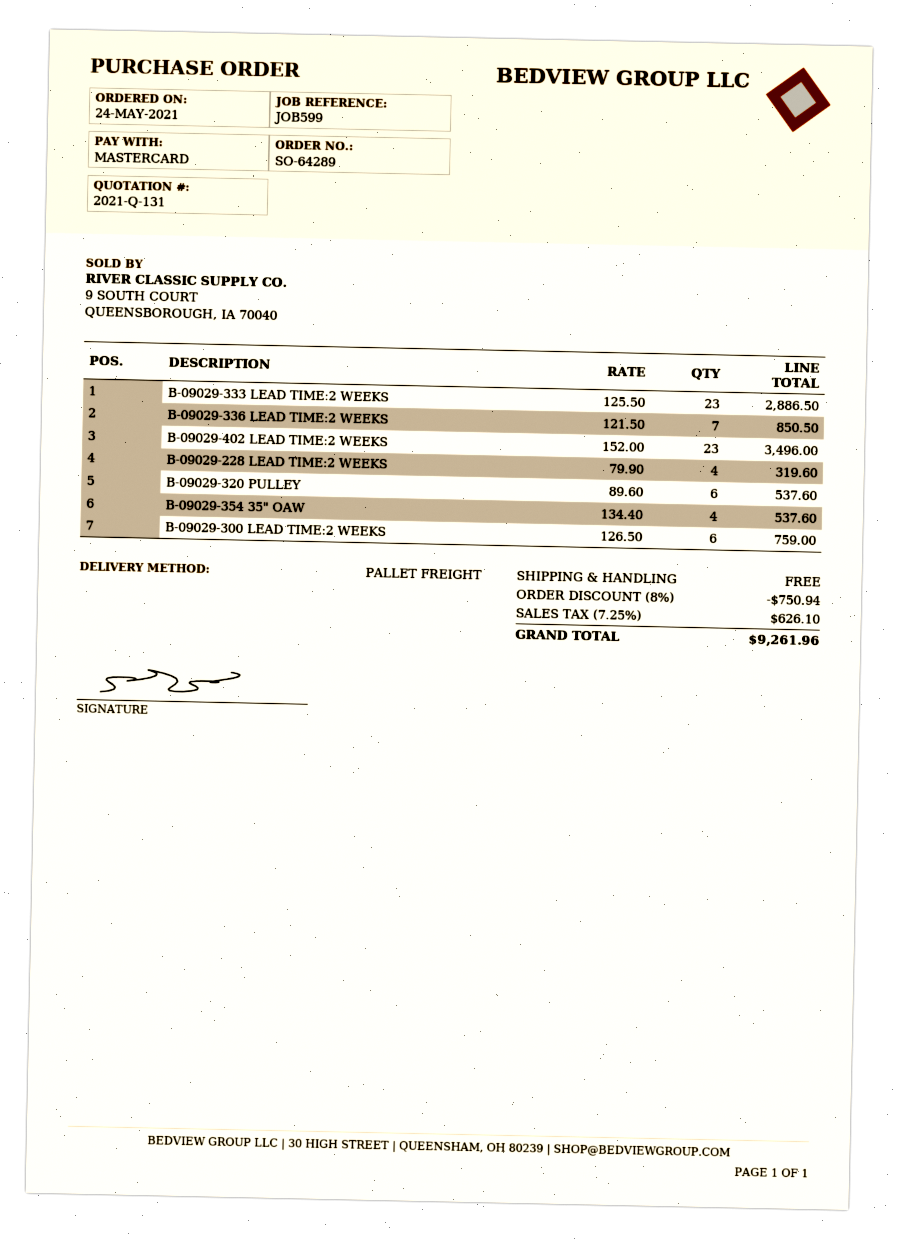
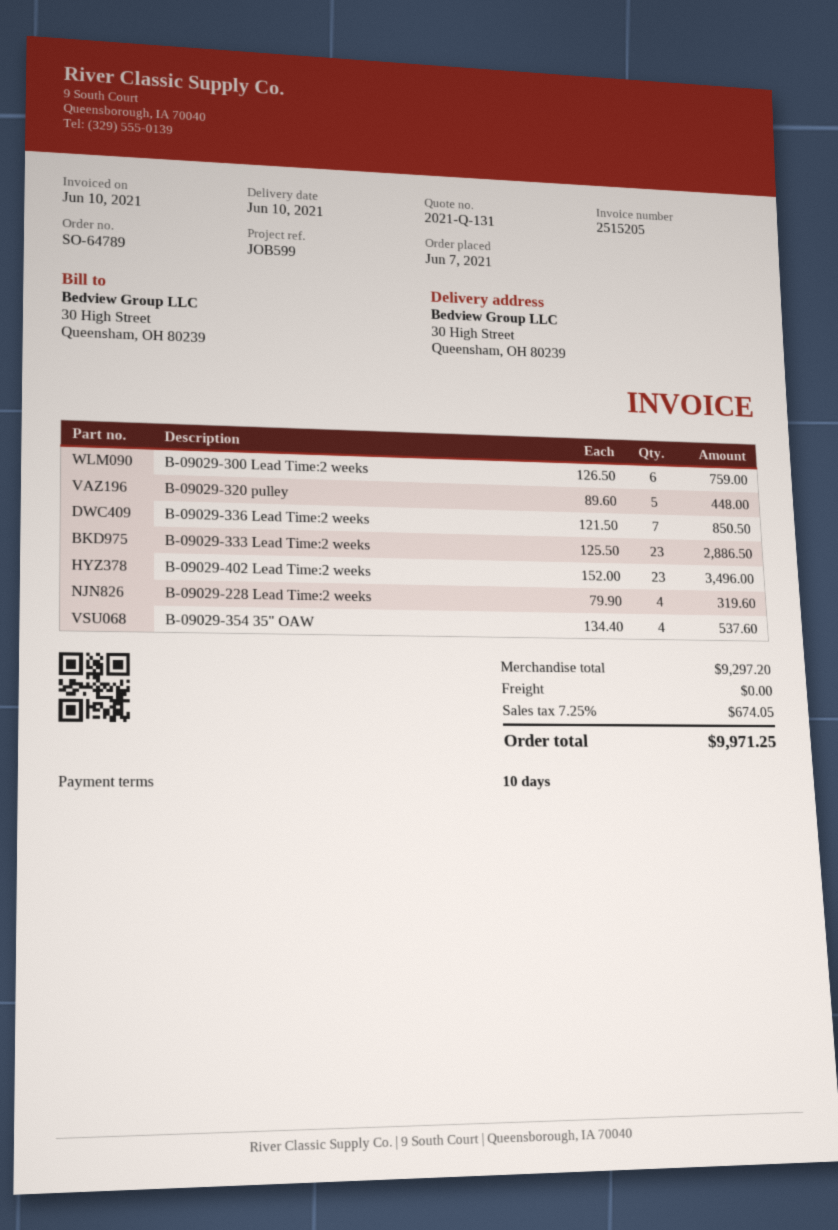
order number: SO-64289 -> SO-64789
order date: 2021-05-24 -> 2021-06-07
B-09029-320 PULLEY: 6 x 89.60 = 537.60 -> 5 x 89.60 = 448.00
discount: 8% = 750.94 -> none
tax: 7.25% = 626.10 -> 7.25% = 674.05
total: 9261.96 -> 9971.25

